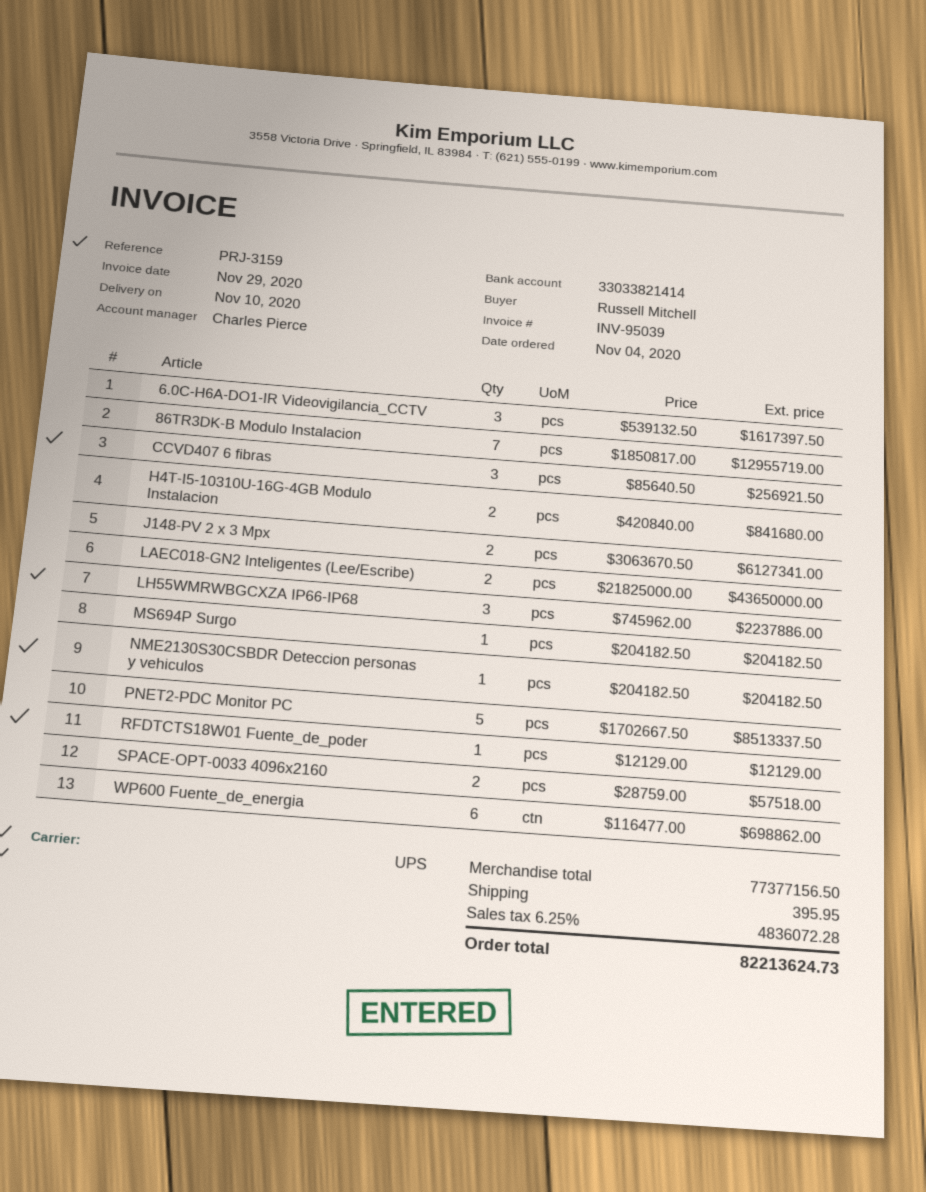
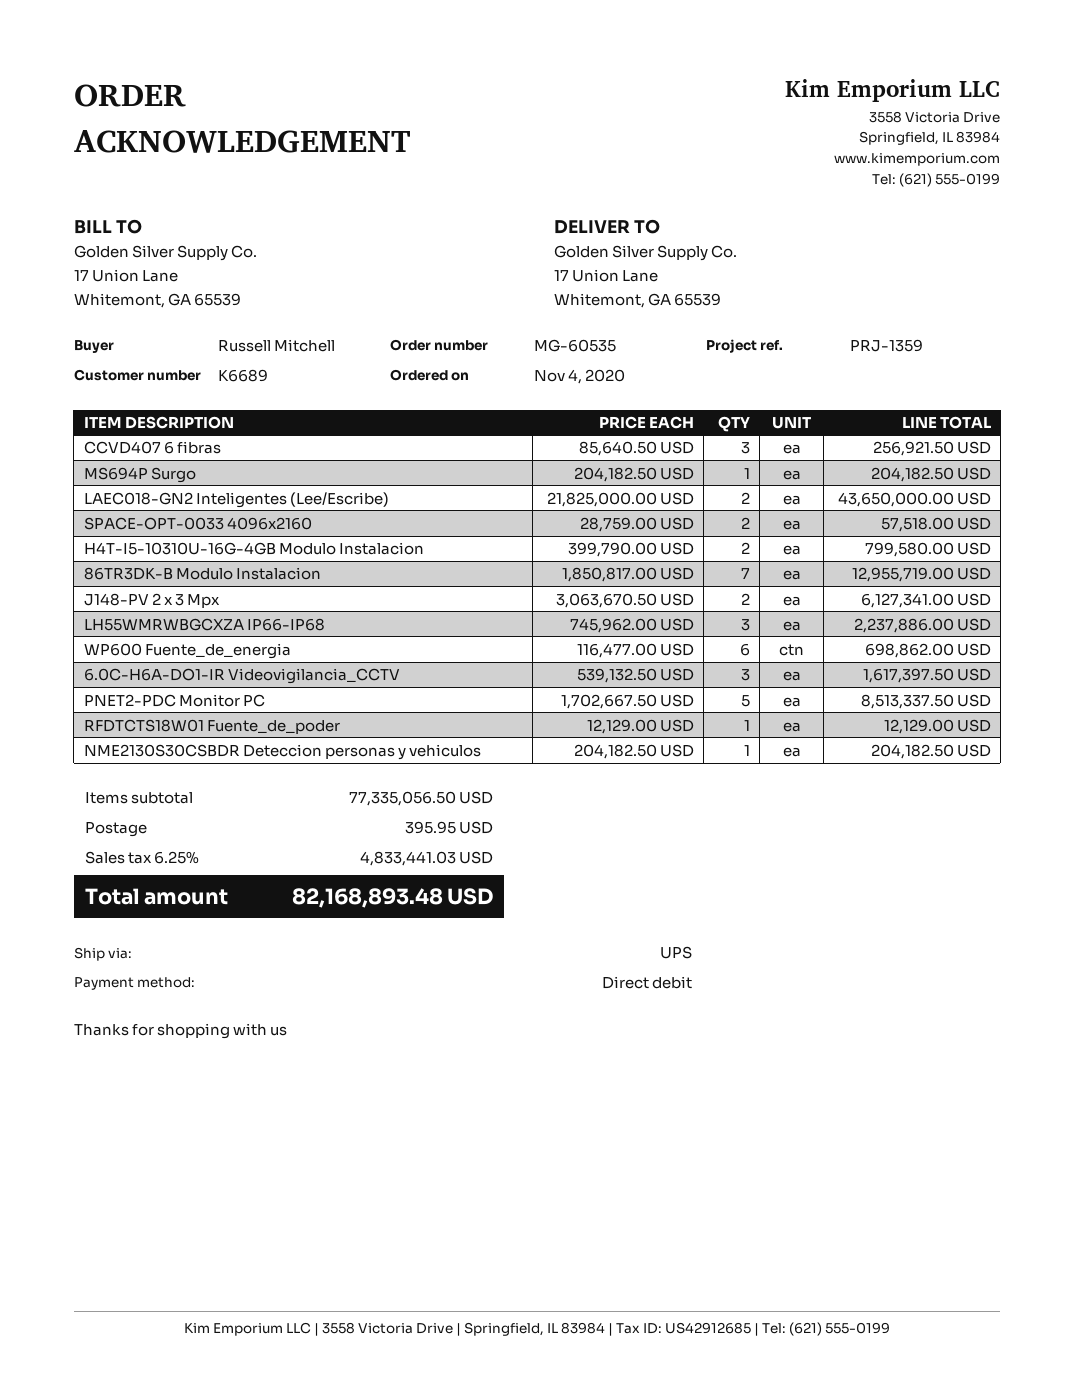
reference: PRJ-3159 -> PRJ-1359
H4T-I5-10310U-16G-4GB Modulo Instalacion: 2 x 420840.00 = 841680.00 -> 2 x 399790.00 = 799580.00
subtotal: 77377156.50 -> 77335056.50
tax: 6.25% = 4836072.28 -> 6.25% = 4833441.03
total: 82213624.73 -> 82168893.48

